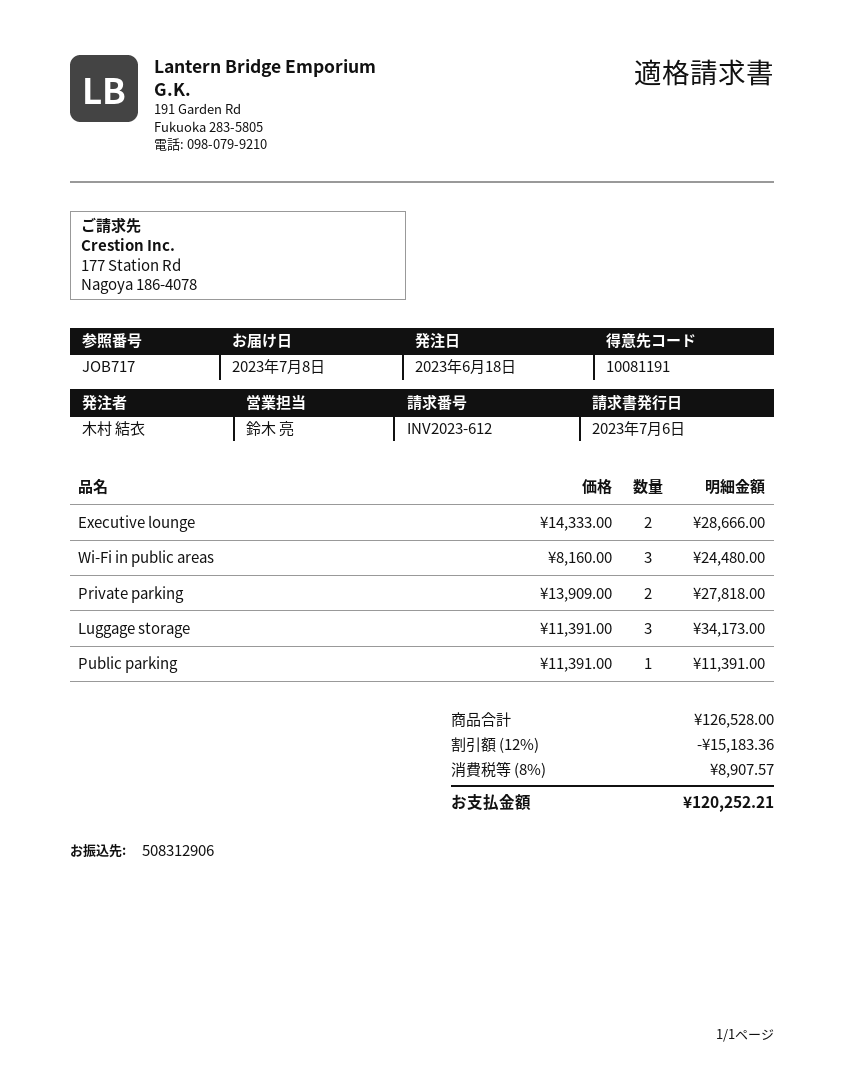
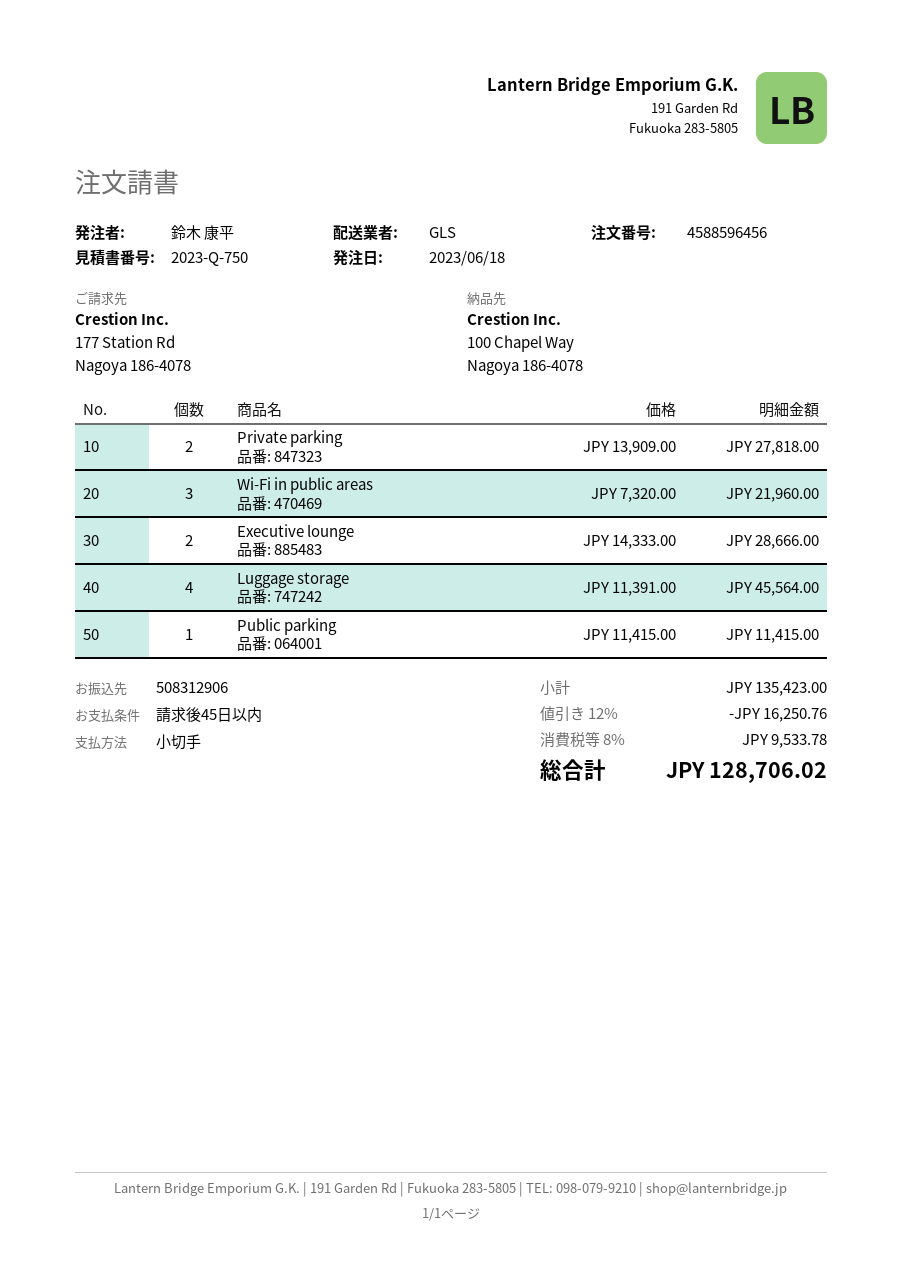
ordered by: 木村 結衣 -> 鈴木 康平
Wi-Fi in public areas: 3 x 8160.00 = 24480.00 -> 3 x 7320.00 = 21960.00
Luggage storage: 3 x 11391.00 = 34173.00 -> 4 x 11391.00 = 45564.00
Public parking: 1 x 11391.00 = 11391.00 -> 1 x 11415.00 = 11415.00
subtotal: 126528.00 -> 135423.00
discount: 12% = 15183.36 -> 12% = 16250.76
tax: 8% = 8907.57 -> 8% = 9533.78
total: 120252.21 -> 128706.02

